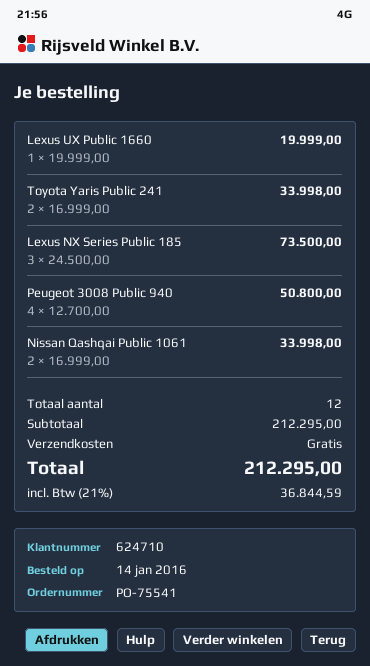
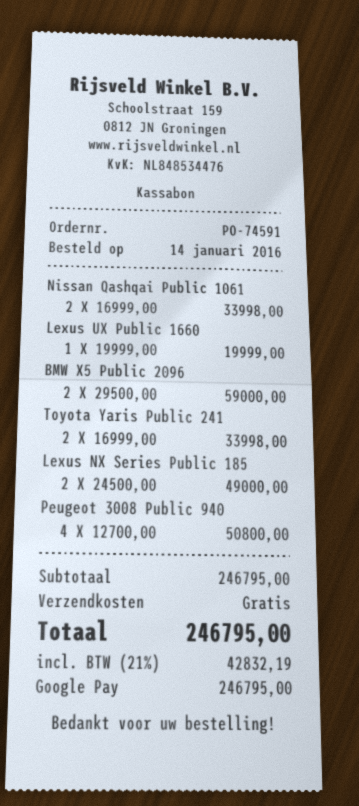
order number: PO-75541 -> PO-74591
Lexus NX Series Public 185: 3 x 24500.00 = 73500.00 -> 2 x 24500.00 = 49000.00
BMW X5 Public 2096: none -> 2 x 29500.00 = 59000.00
subtotal: 212295.00 -> 246795.00
tax: 21% = 36844.59 -> 21% = 42832.19
total: 212295.00 -> 246795.00

